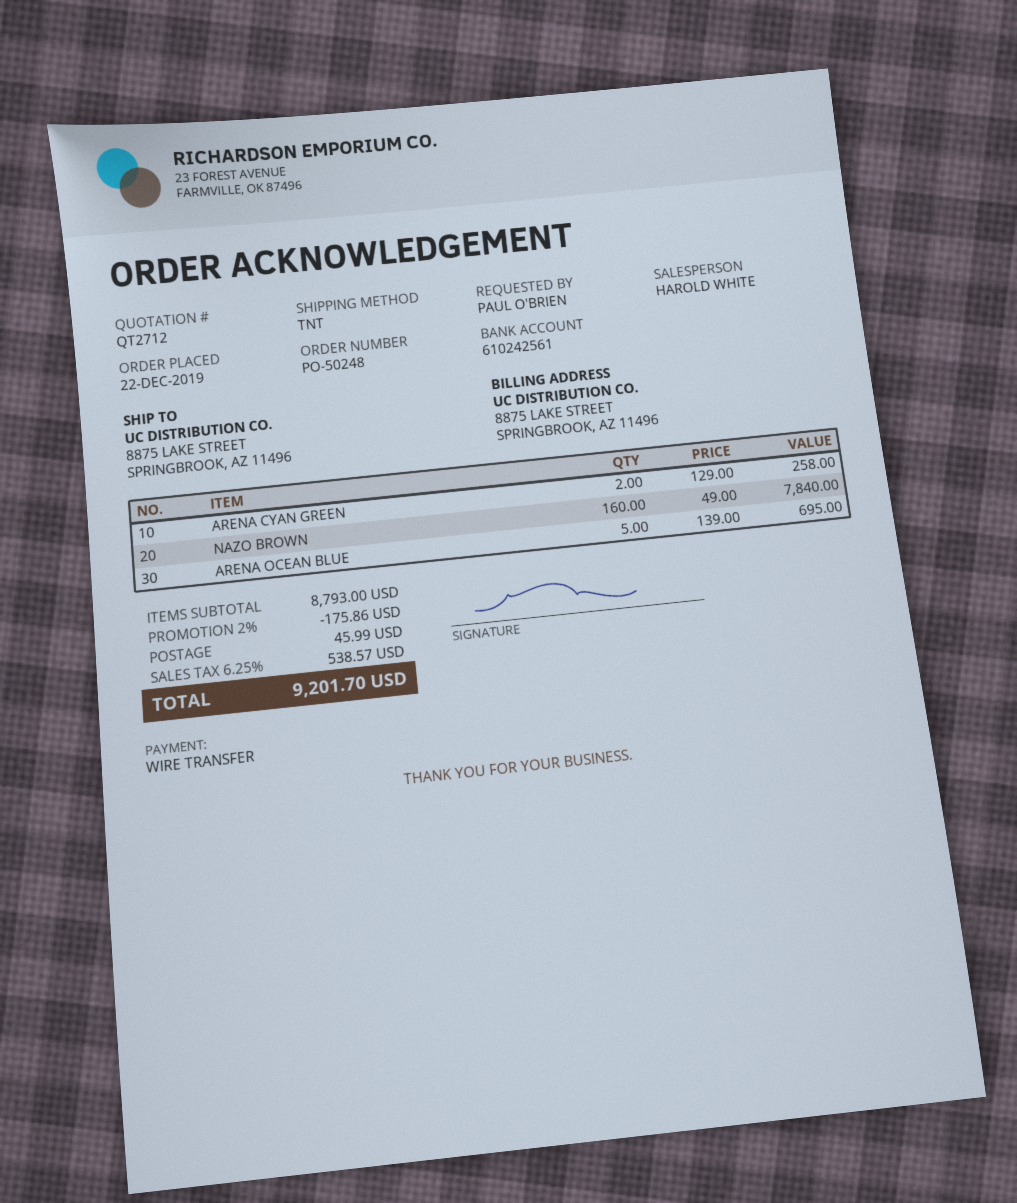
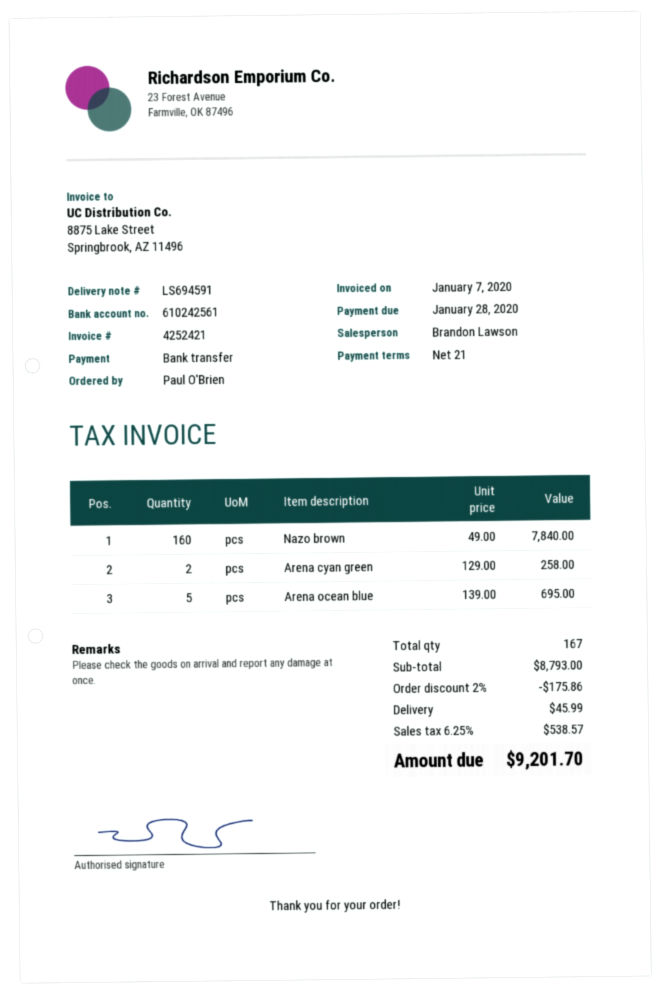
sales rep: HAROLD WHITE -> Brandon Lawson

